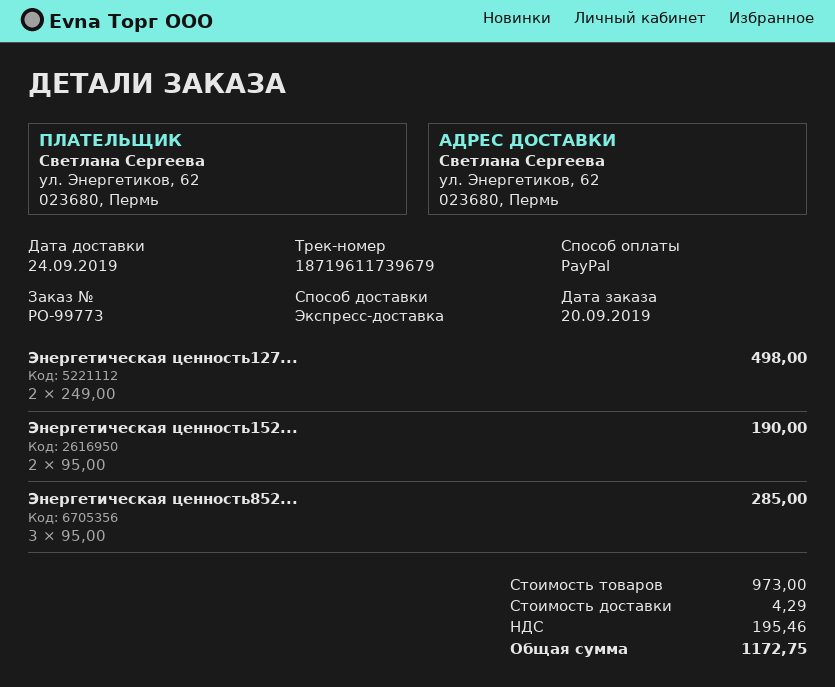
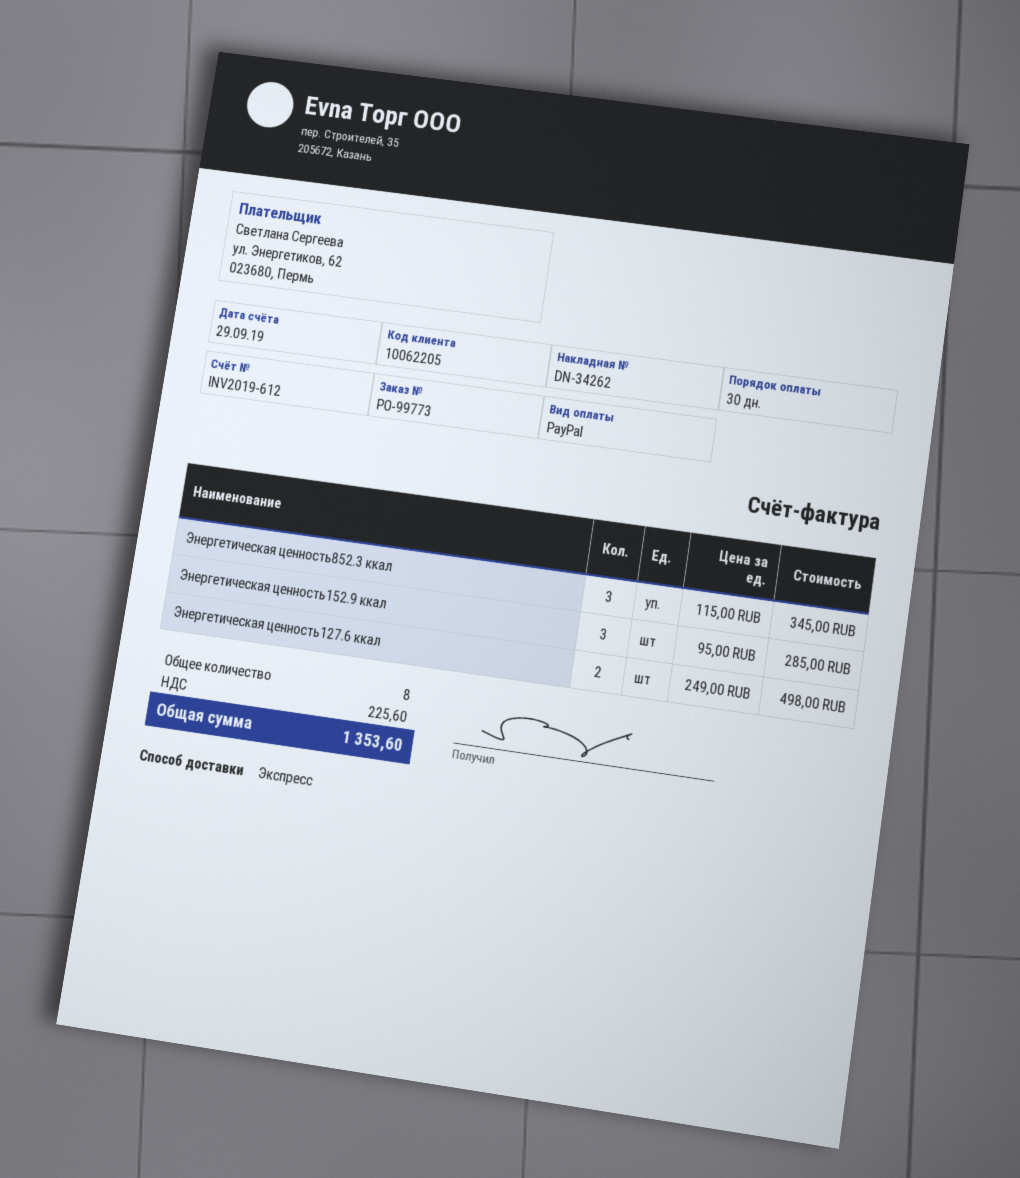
Энергетическая ценность152...: 2 x 95.00 = 190.00 -> 3 x 95.00 = 285.00
Энергетическая ценность852...: 3 x 95.00 = 285.00 -> 3 x 115.00 = 345.00
shipping: 4.29 -> none
tax: 195.46 -> 225.60
total: 1172.75 -> 1353.60

